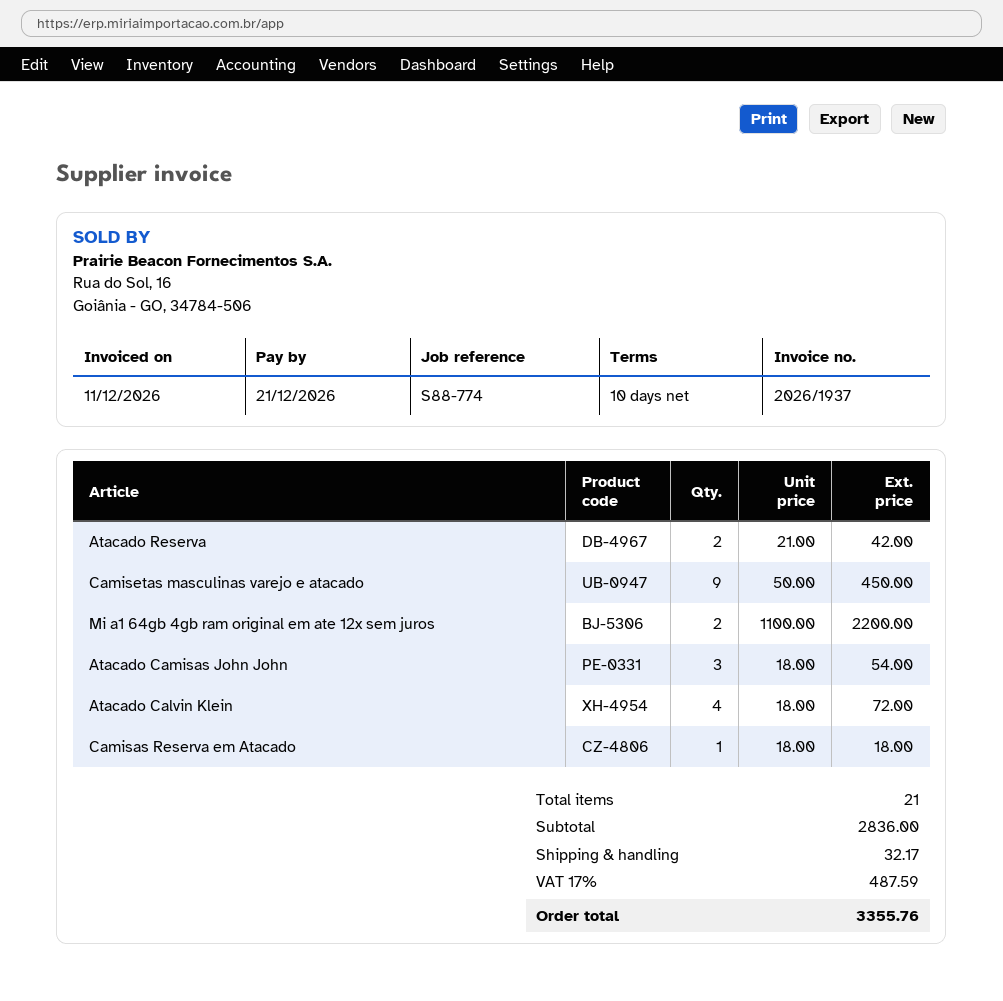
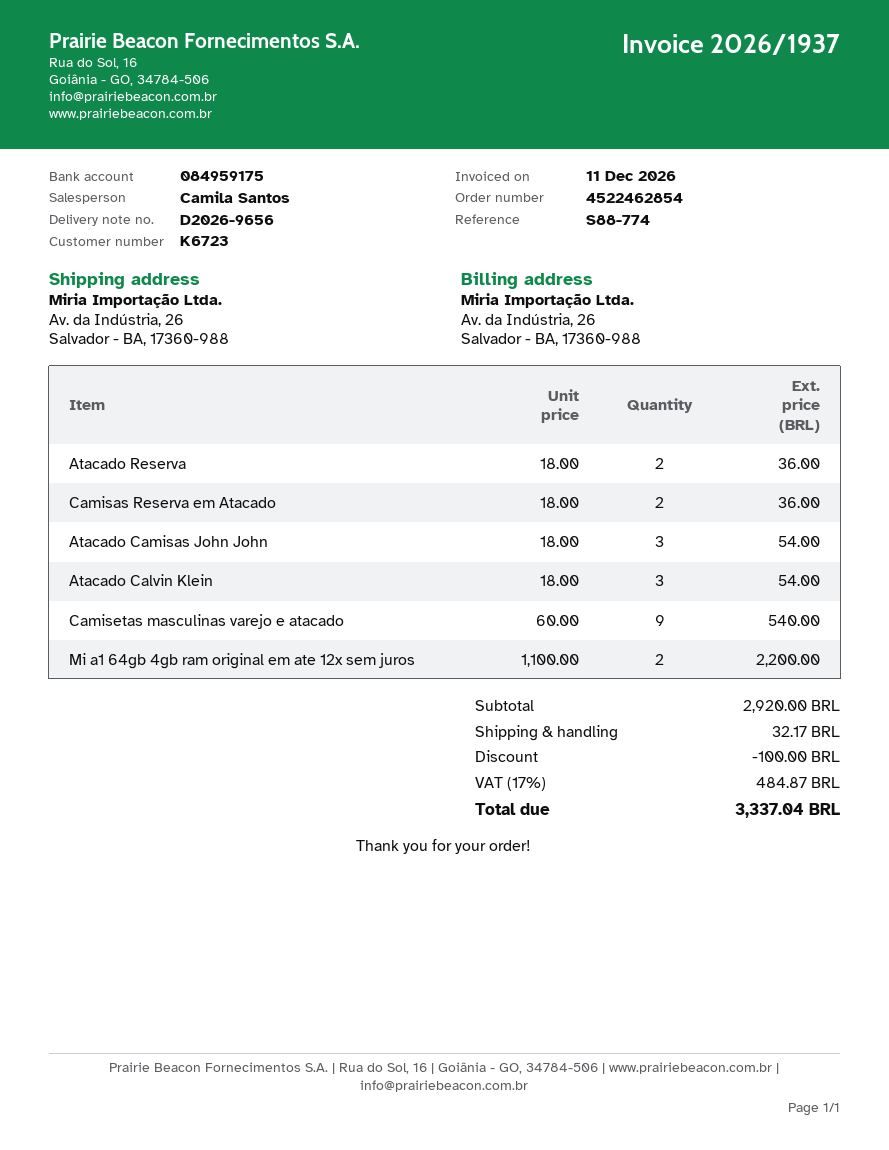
Atacado Reserva: 2 x 21.00 = 42.00 -> 2 x 18.00 = 36.00
Camisetas masculinas varejo e atacado: 9 x 50.00 = 450.00 -> 9 x 60.00 = 540.00
Atacado Calvin Klein: 4 x 18.00 = 72.00 -> 3 x 18.00 = 54.00
Camisas Reserva em Atacado: 1 x 18.00 = 18.00 -> 2 x 18.00 = 36.00
subtotal: 2836.00 -> 2920.00
discount: none -> 100.00
tax: 17% = 487.59 -> 17% = 484.87
total: 3355.76 -> 3337.04

